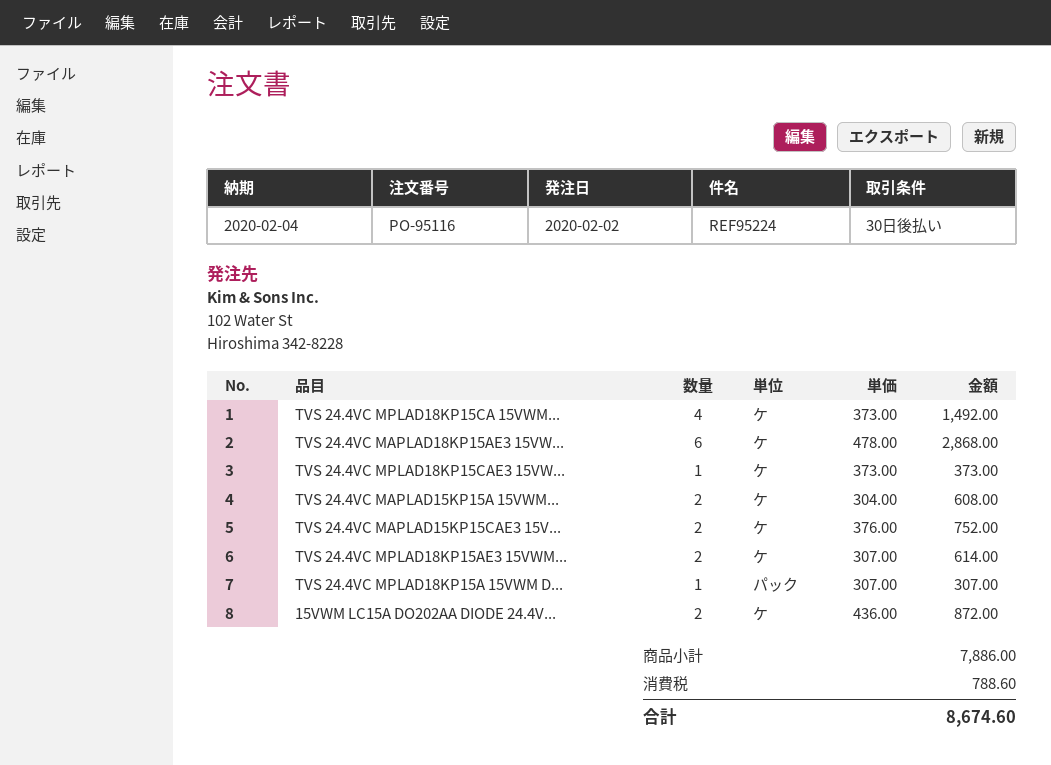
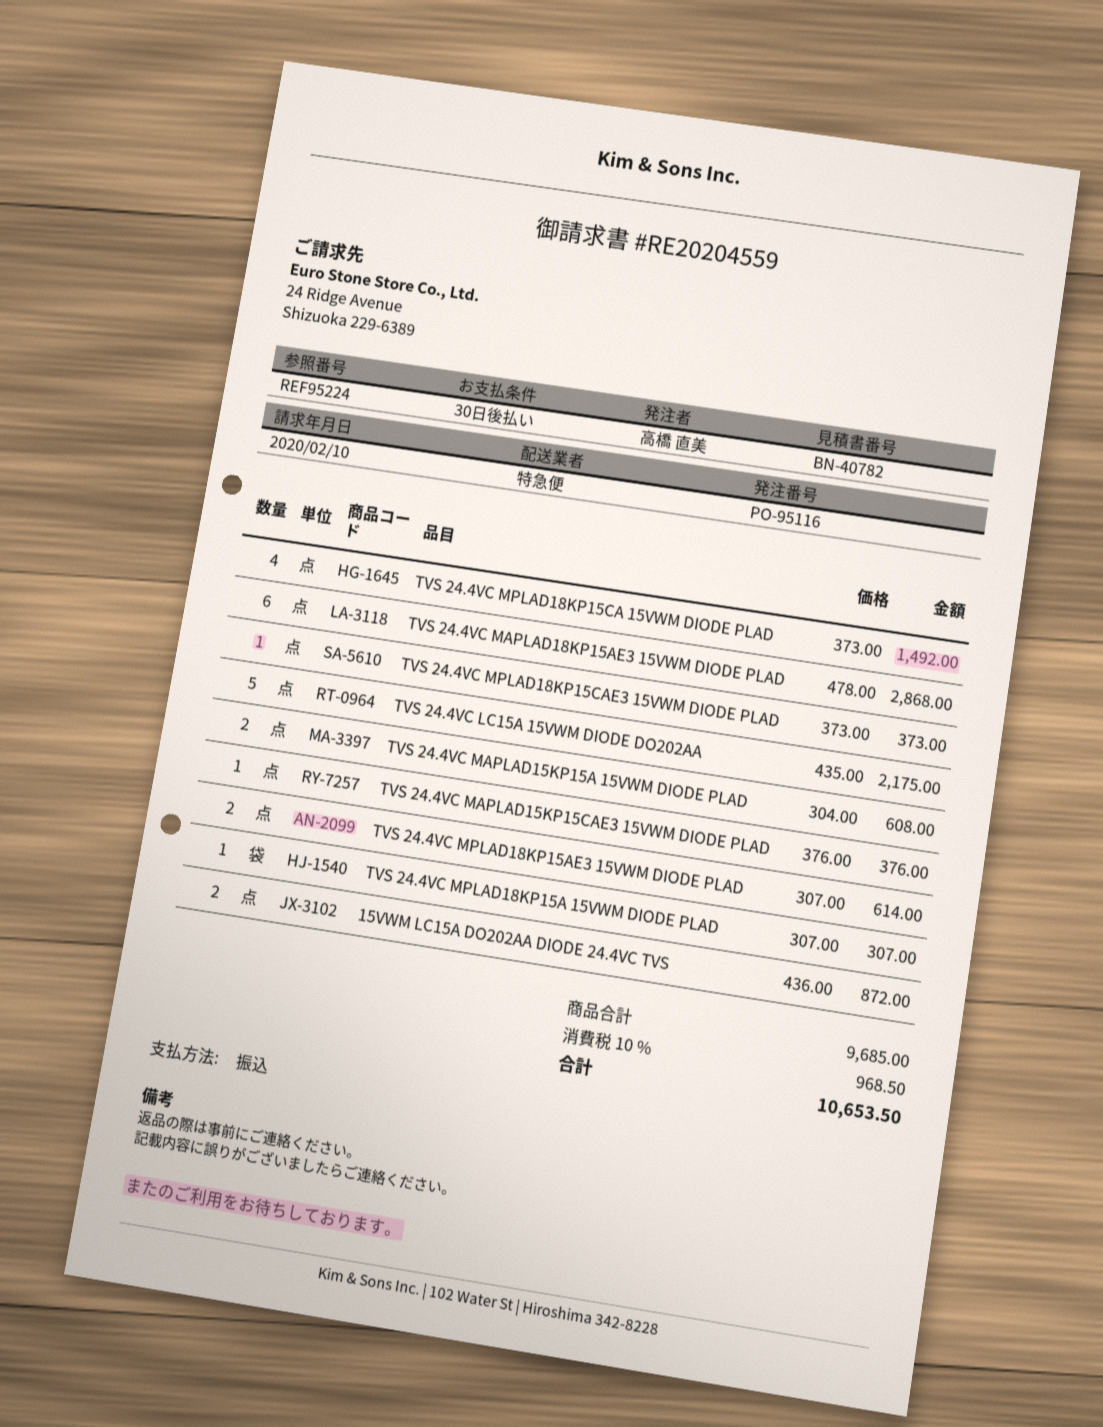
TVS 24.4VC MAPLAD15KP15CAE3 15V...: 2 x 376.00 = 752.00 -> 1 x 376.00 = 376.00
TVS 24.4VC LC15A 15VWM DIODE DO202AA: none -> 5 x 435.00 = 2175.00
subtotal: 7886.00 -> 9685.00
tax: 788.60 -> 968.50
total: 8674.60 -> 10653.50

